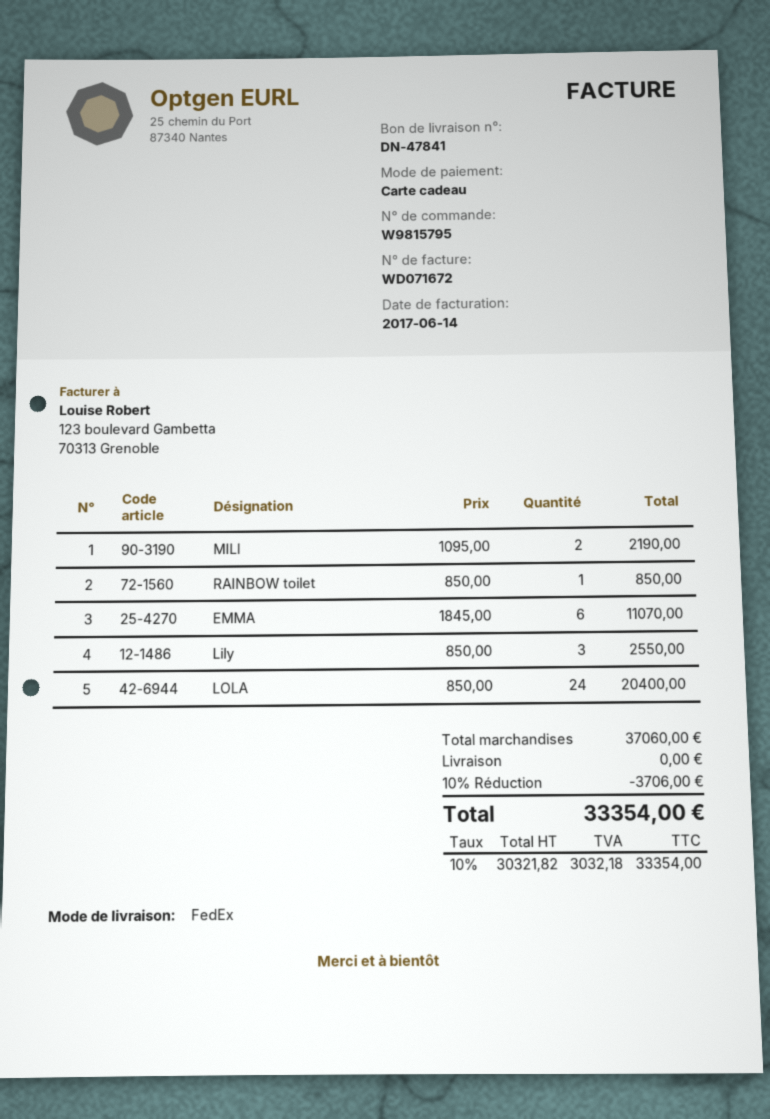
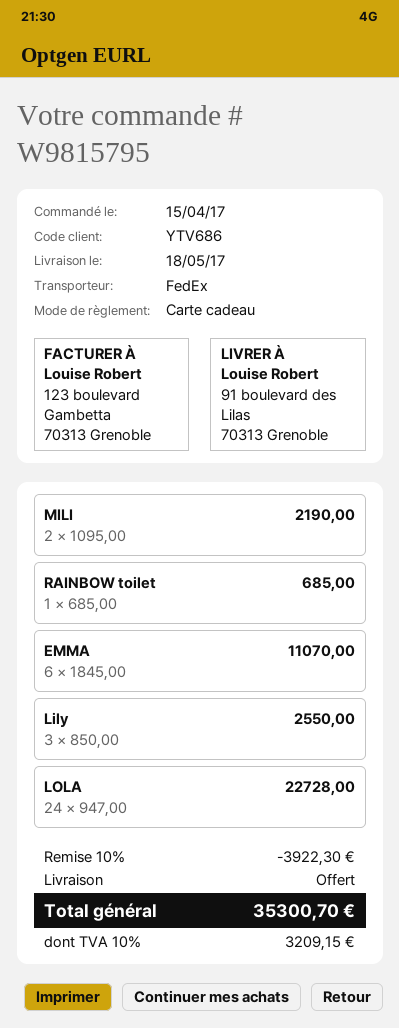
RAINBOW toilet: 1 x 850.00 = 850.00 -> 1 x 685.00 = 685.00
LOLA: 24 x 850.00 = 20400.00 -> 24 x 947.00 = 22728.00
discount: 10% = 3706.00 -> 10% = 3922.30
tax: 10% = 3032.18 -> 10% = 3209.15
total: 33354.00 -> 35300.70

